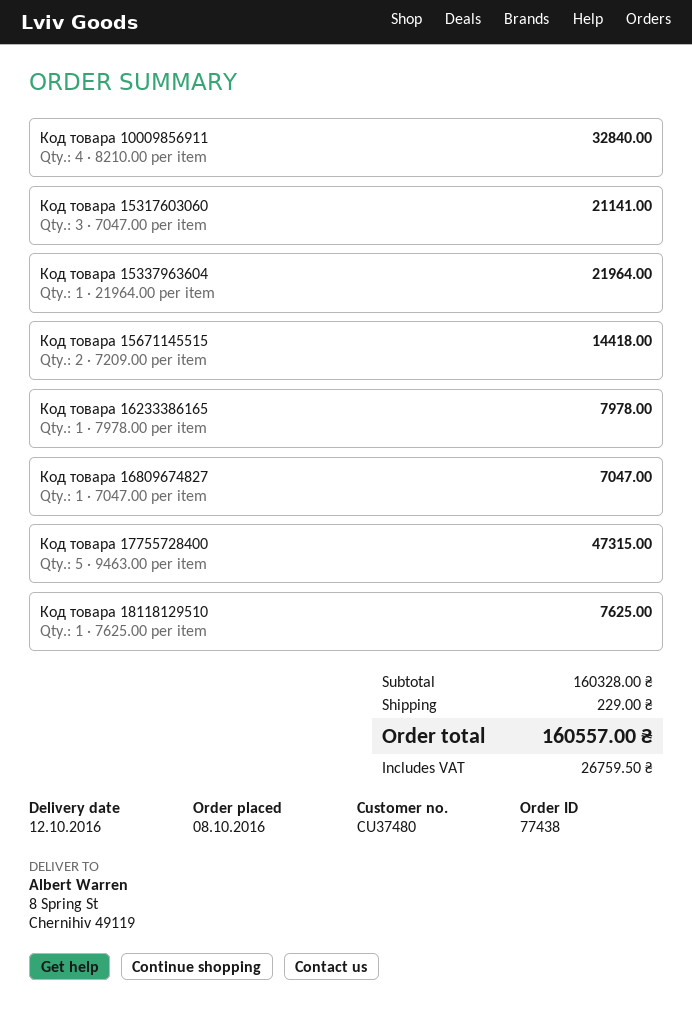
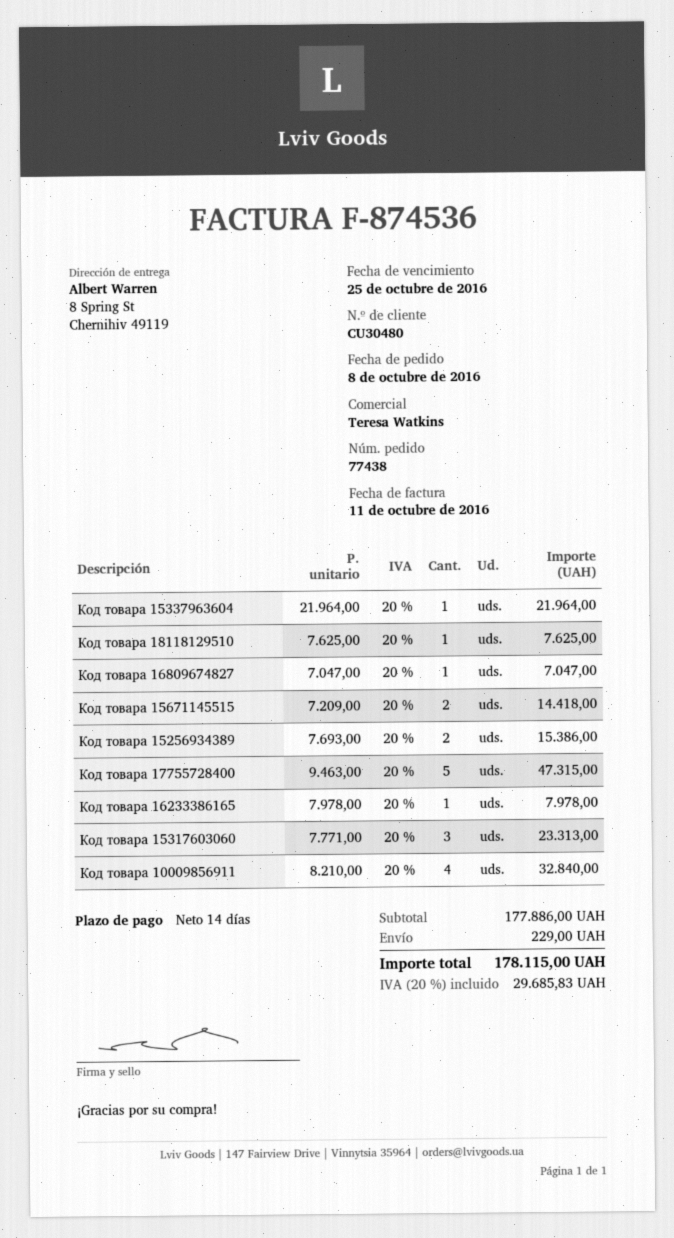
customer number: CU37480 -> CU30480
Код товара 15317603060: 3 x 7047.00 = 21141.00 -> 3 x 7771.00 = 23313.00
Код товара 15256934389: none -> 2 x 7693.00 = 15386.00
subtotal: 160328.00 -> 177886.00
tax: 26759.50 -> 29685.83
total: 160557.00 -> 178115.00

